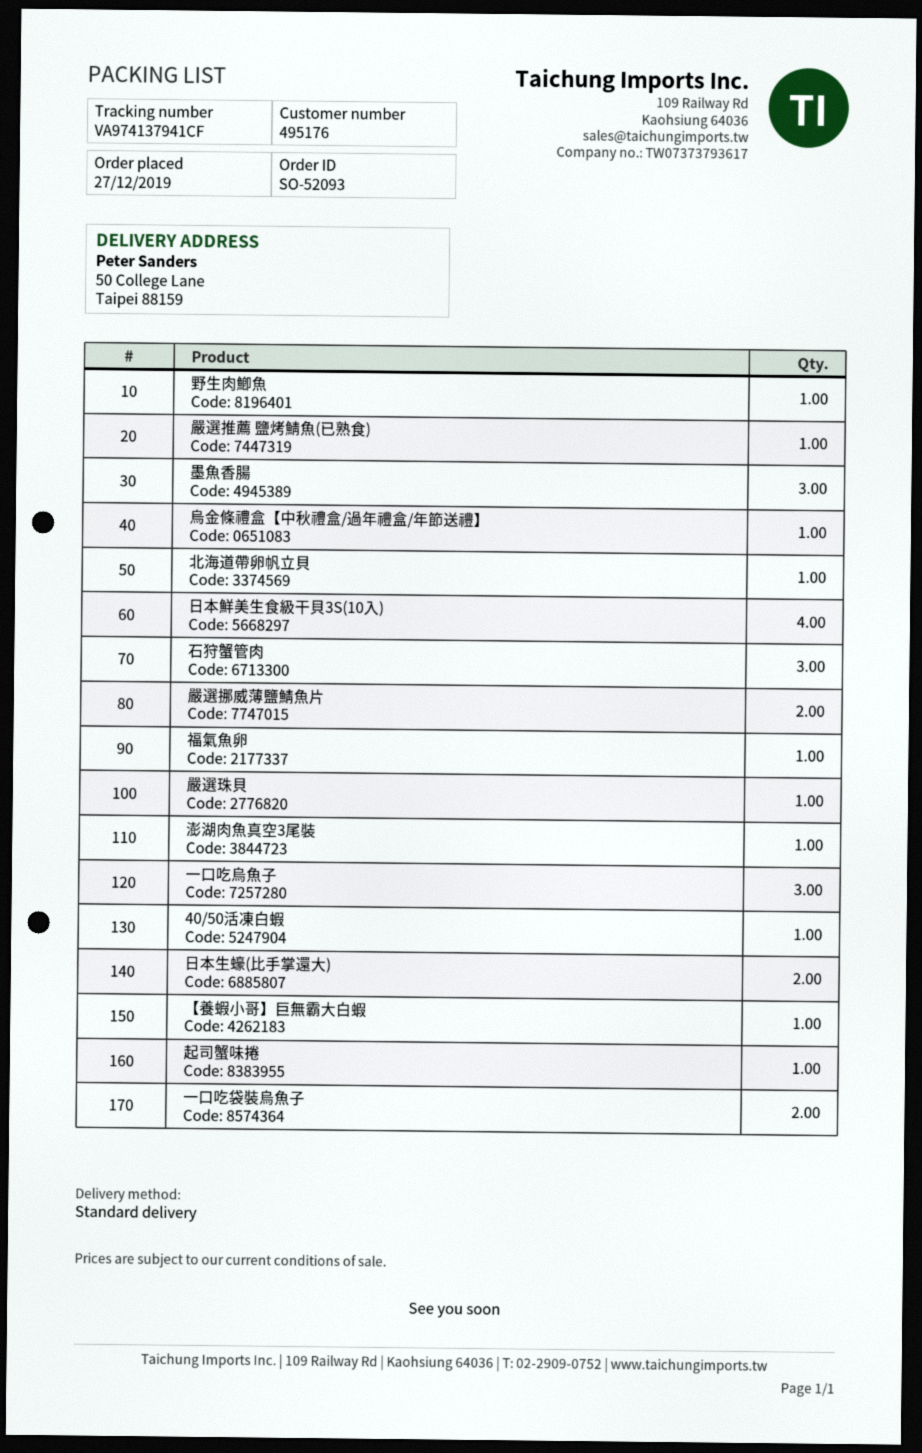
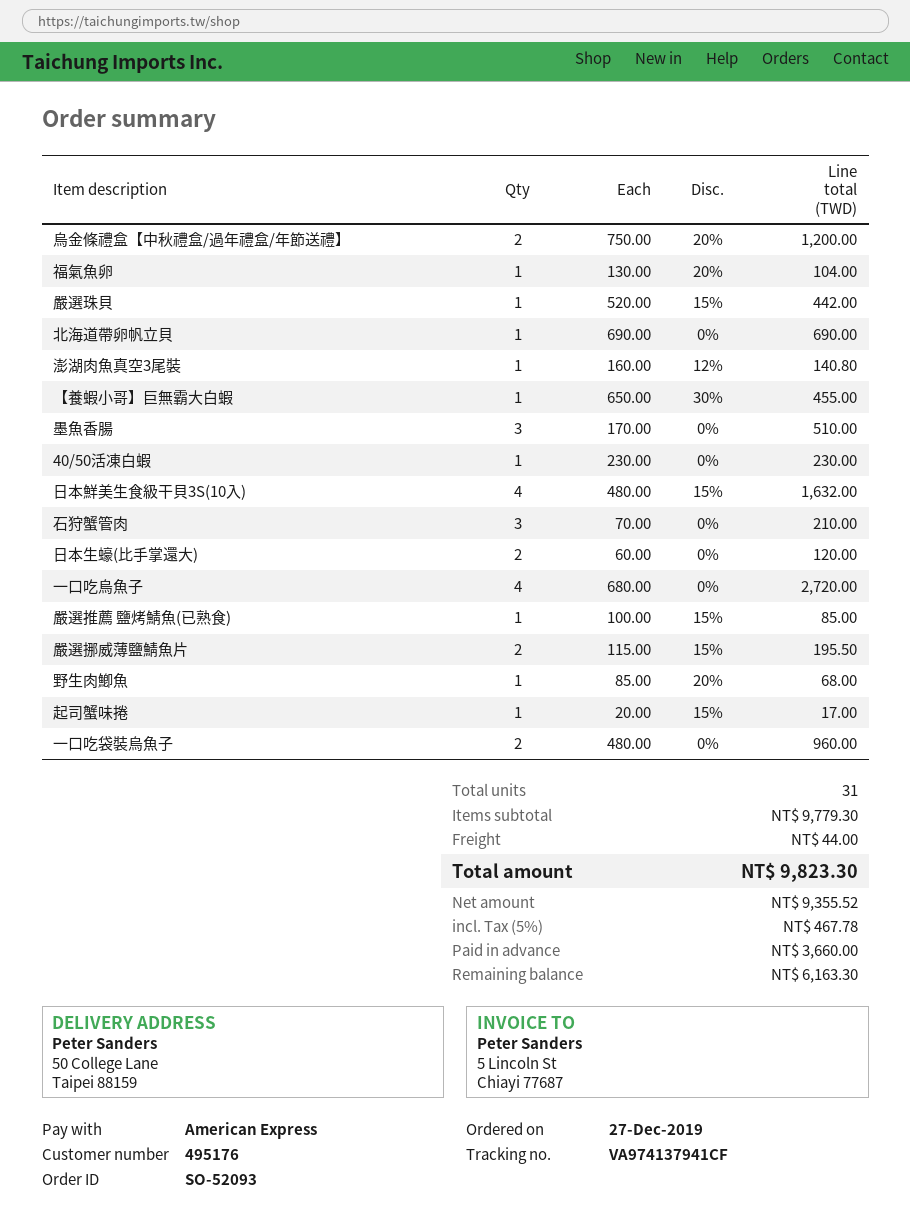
烏金條禮盒【中秋禮盒/過年禮盒/年節送禮】: 1 -> 2
一口吃烏魚子: 3 -> 4

